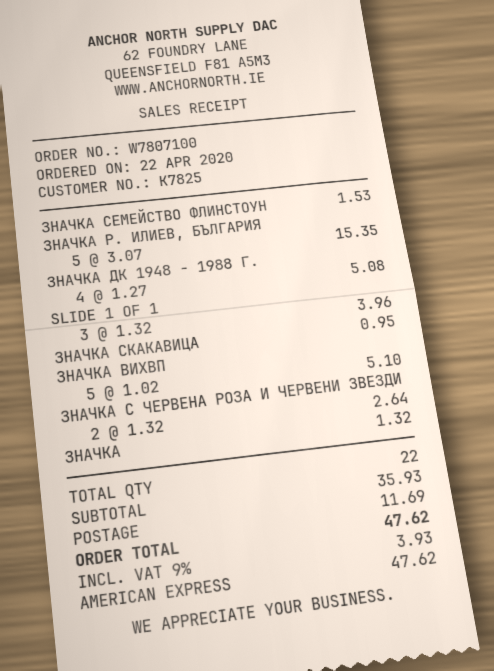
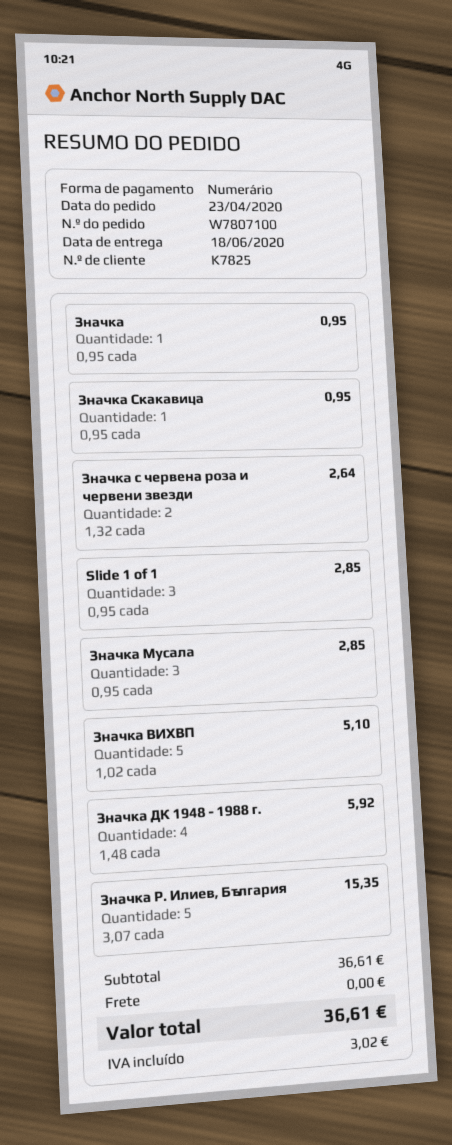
order date: 2020-04-22 -> 2020-04-23
payment method: American Express -> cash
ЗНАЧКА СЕМЕЙСТВО ФЛИНСТОУН: 1 x 1.53 = 1.53 -> none
ЗНАЧКА ДК 1948 - 1988 Г.: 4 x 1.27 = 5.08 -> 4 x 1.48 = 5.92
SLIDE 1 OF 1: 3 x 1.32 = 3.96 -> 3 x 0.95 = 2.85
ЗНАЧКА: 1 x 1.32 = 1.32 -> 1 x 0.95 = 0.95
Значка Мусала: none -> 3 x 0.95 = 2.85
subtotal: 35.93 -> 36.61
shipping: 11.69 -> 0.00
tax: 3.93 -> 3.02
total: 47.62 -> 36.61

